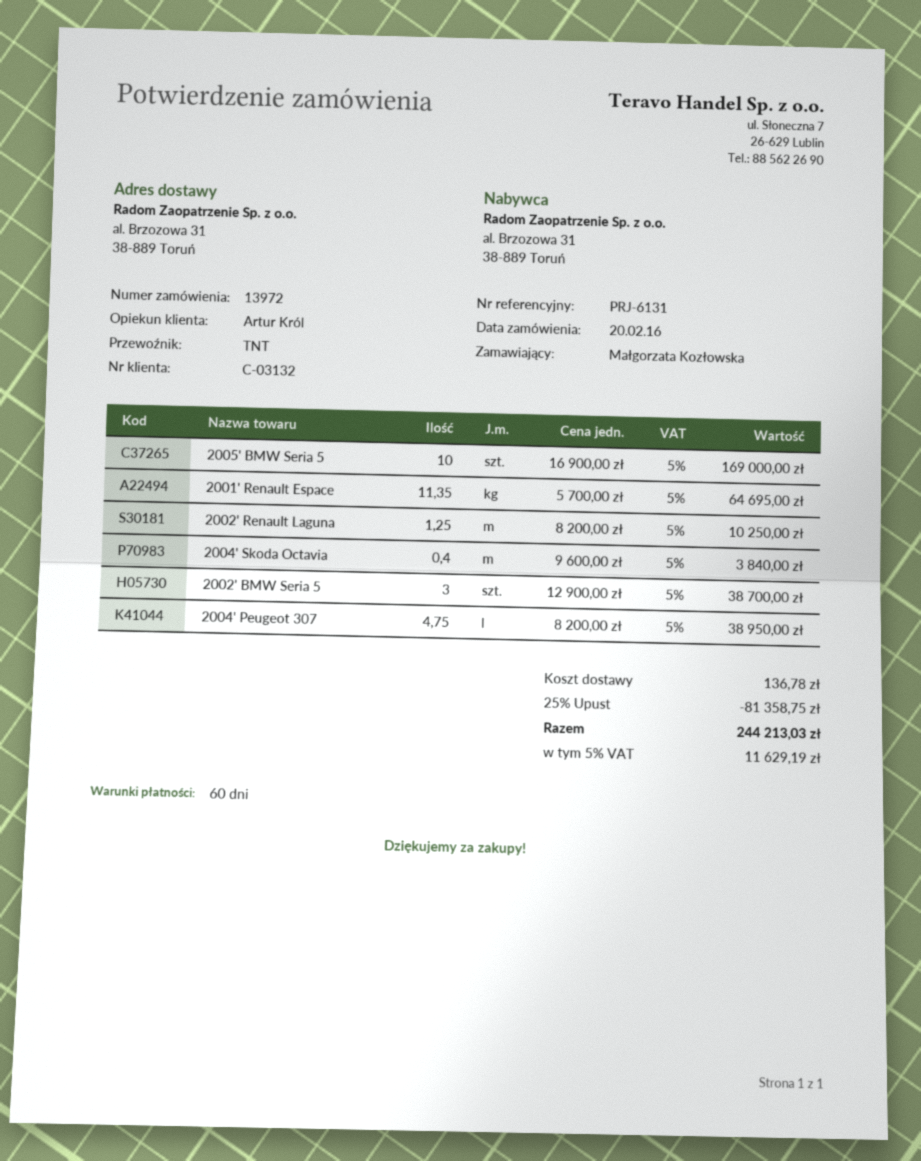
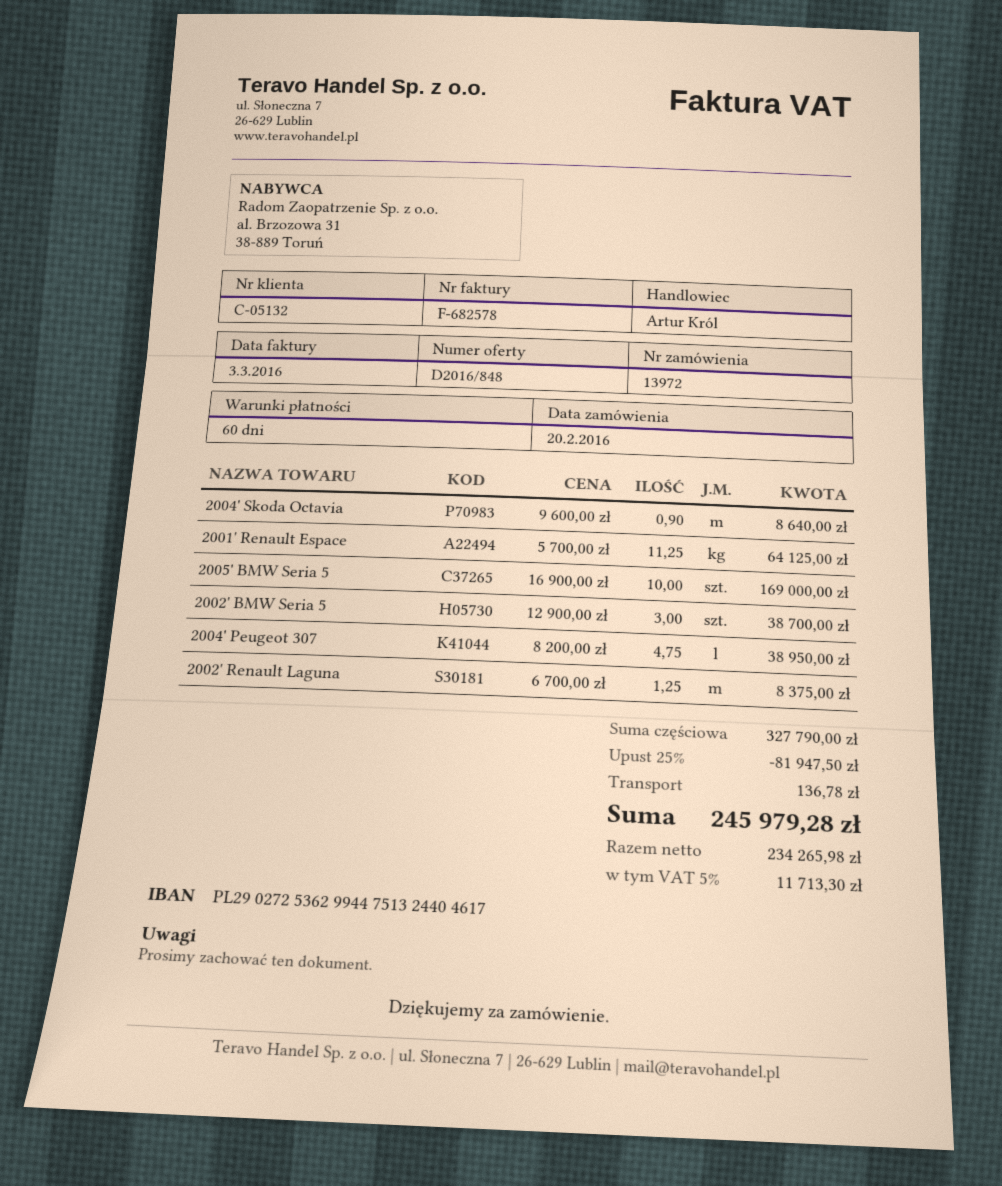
customer number: C-03132 -> C-05132
2001' Renault Espace: 11.35 x 5700.00 = 64695.00 -> 11.25 x 5700.00 = 64125.00
2002' Renault Laguna: 1.25 x 8200.00 = 10250.00 -> 1.25 x 6700.00 = 8375.00
2004' Skoda Octavia: 0.4 x 9600.00 = 3840.00 -> 0.9 x 9600.00 = 8640.00
discount: 25% = 81358.75 -> 25% = 81947.50
tax: 5% = 11629.19 -> 5% = 11713.30
total: 244213.03 -> 245979.28

